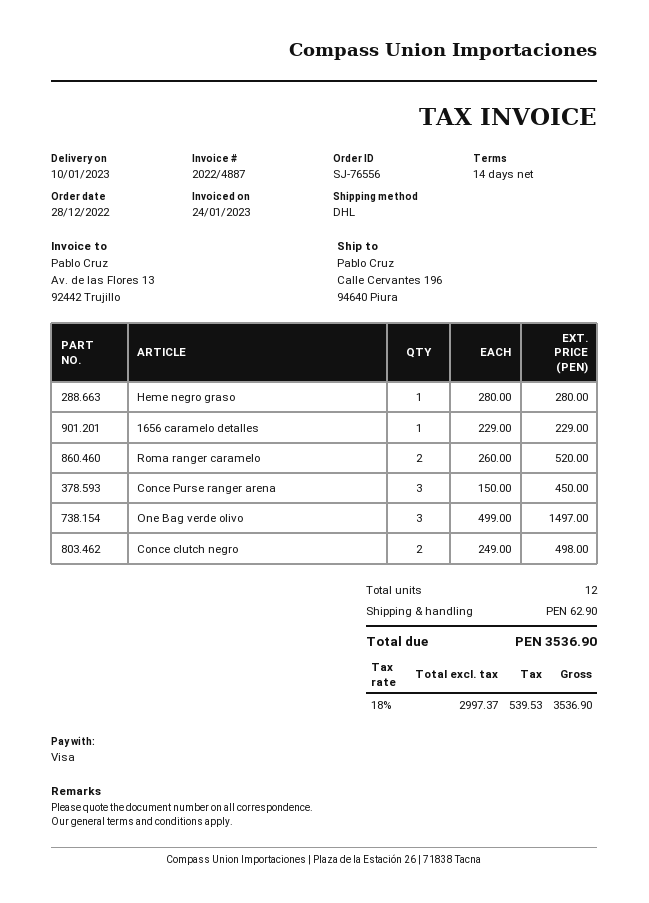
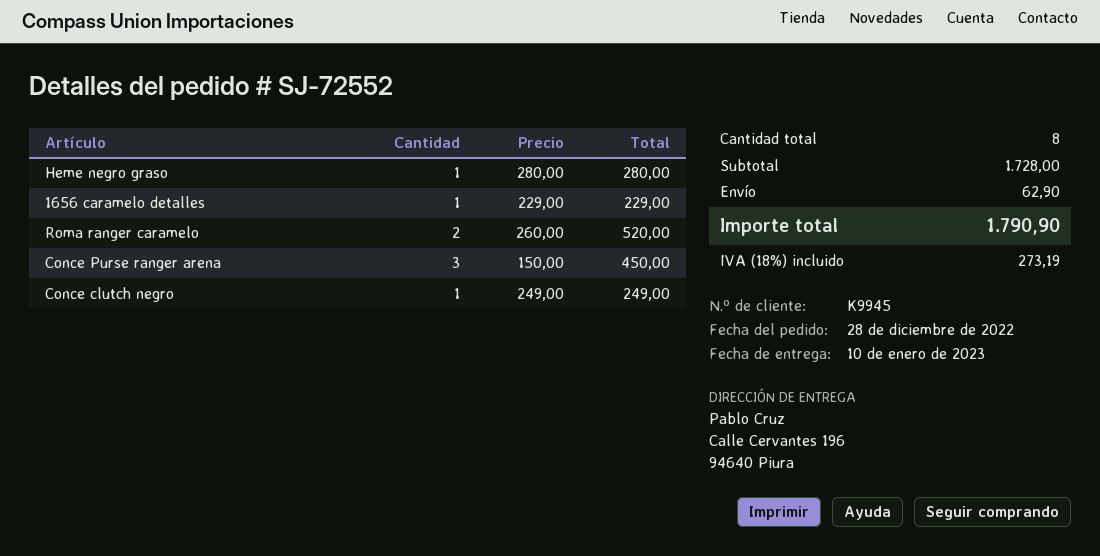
order number: SJ-76556 -> SJ-72552
One Bag verde olivo: 3 x 499.00 = 1497.00 -> none
Conce clutch negro: 2 x 249.00 = 498.00 -> 1 x 249.00 = 249.00
total quantity: 12 -> 8
tax: 18% = 539.53 -> 18% = 273.19
total: 3536.90 -> 1790.90

